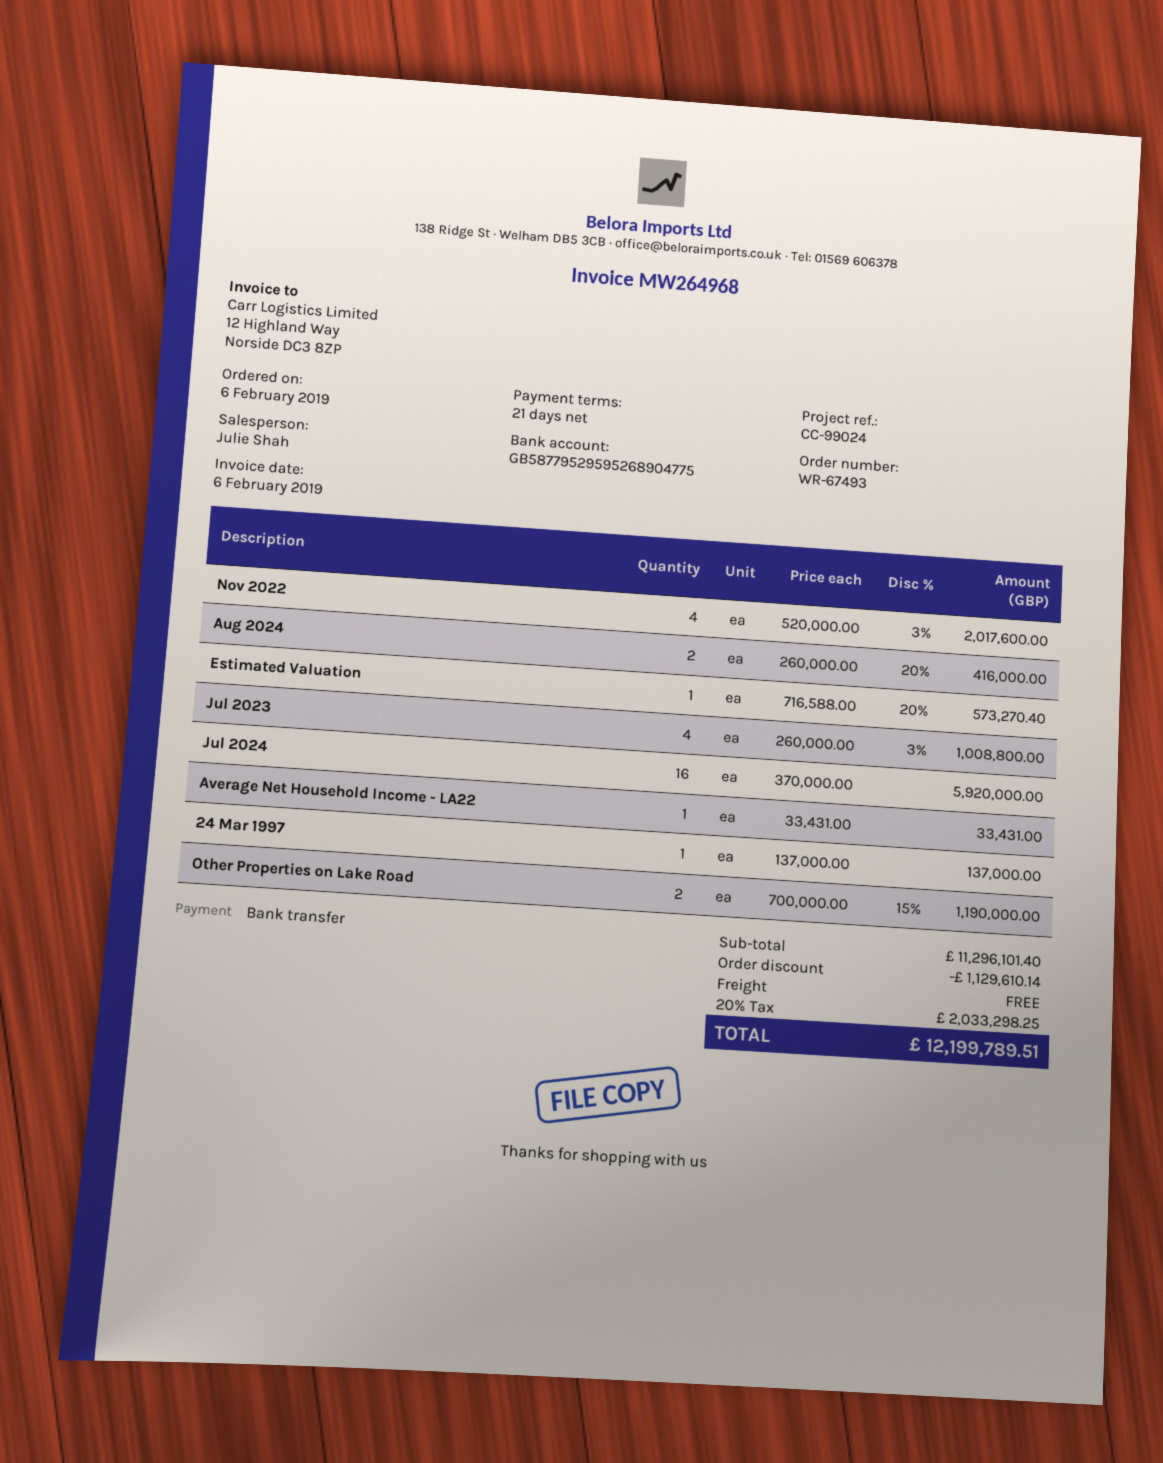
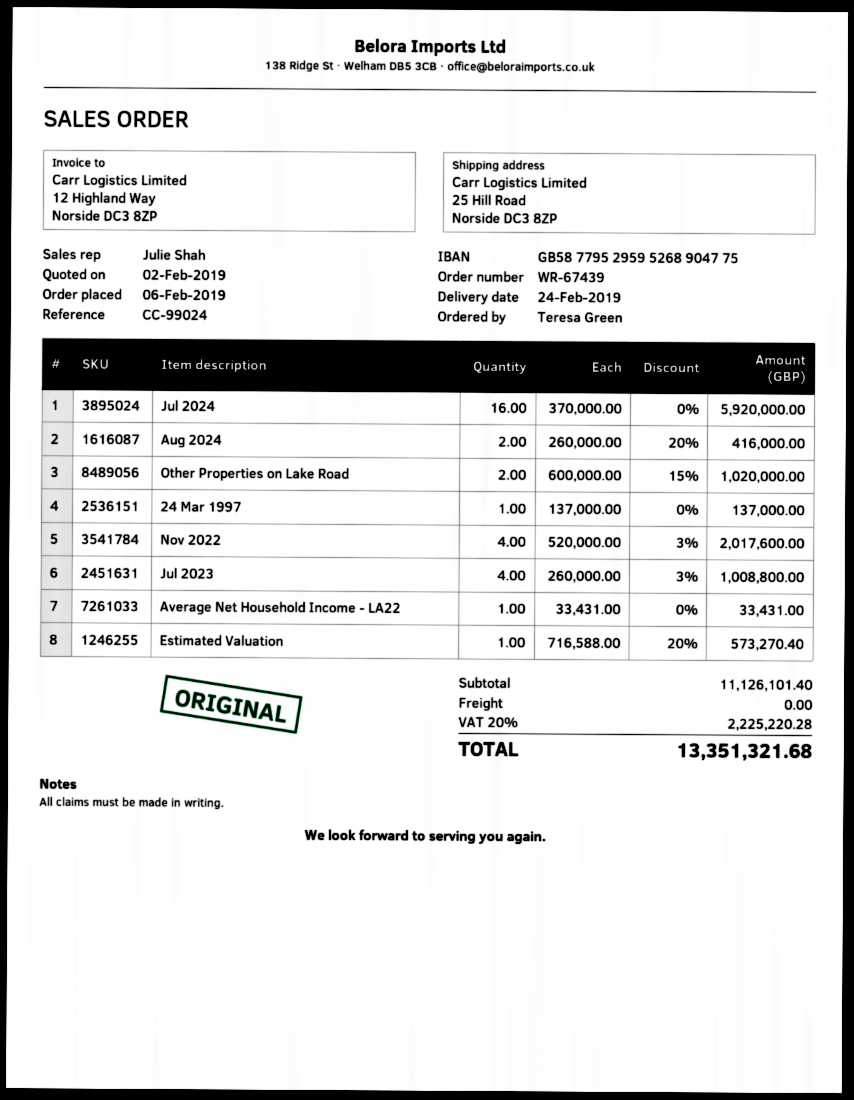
order number: WR-67493 -> WR-67439
Other Properties on Lake Road: 2 x 700000.00 - 15% = 1190000.00 -> 2 x 600000.00 - 15% = 1020000.00
subtotal: 11296101.40 -> 11126101.40
discount: 1129610.14 -> none
tax: 20% = 2033298.25 -> 20% = 2225220.28
total: 12199789.51 -> 13351321.68

